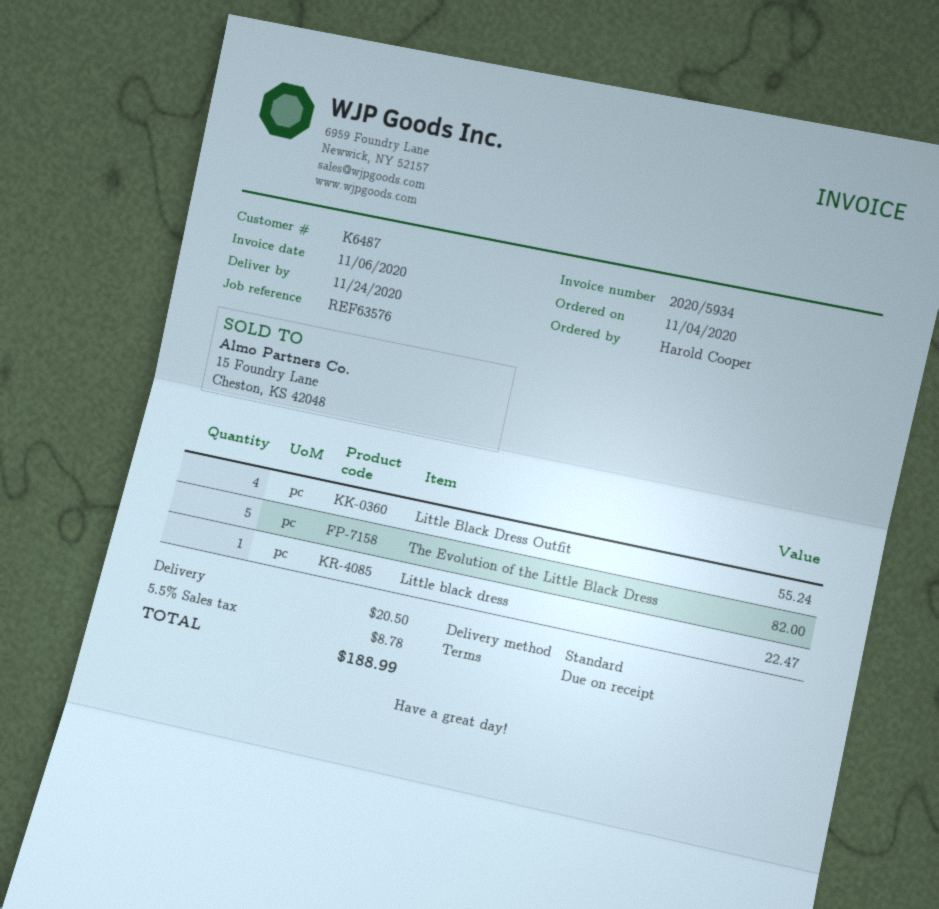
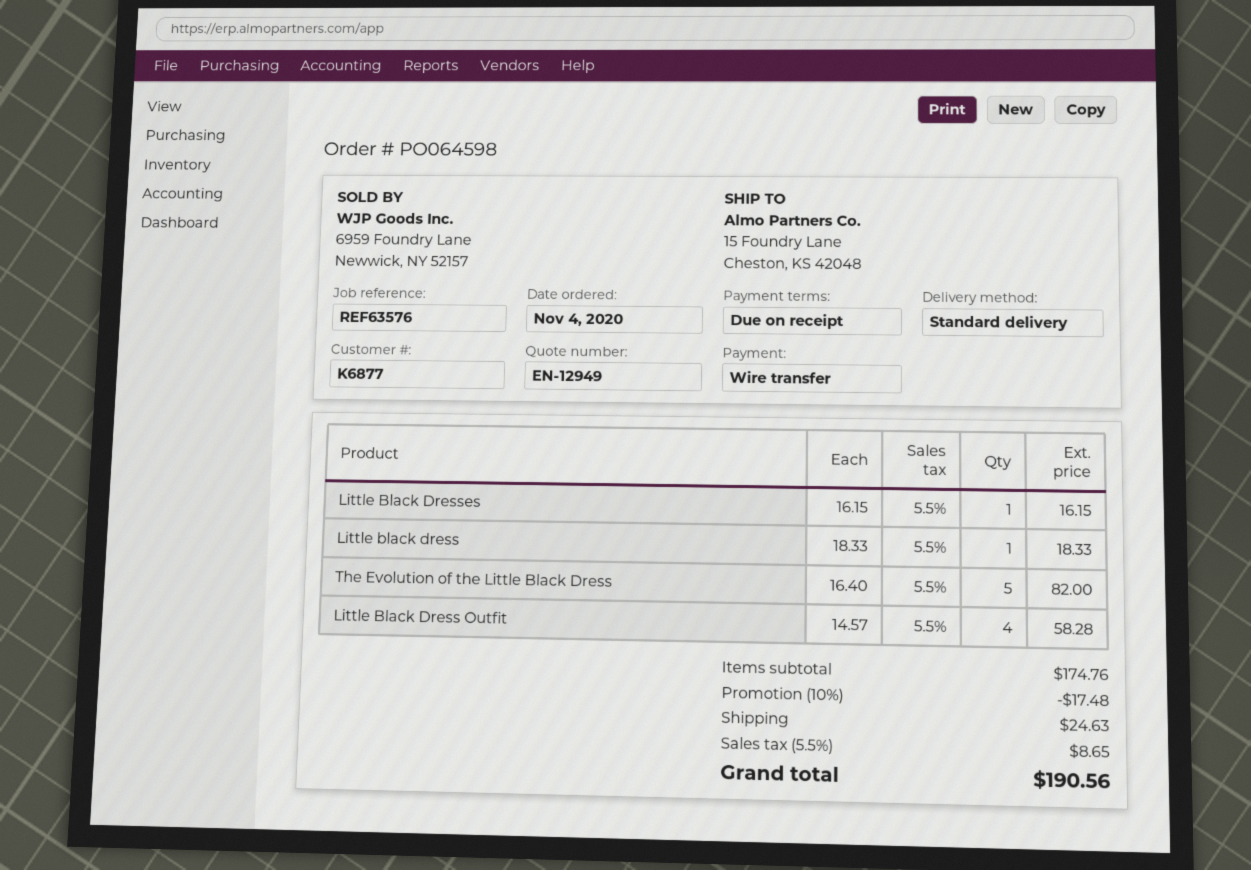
customer number: K6487 -> K6877
Little Black Dress Outfit: 4 for 55.24 -> 4 for 58.28
Little black dress: 1 for 22.47 -> 1 for 18.33
Little Black Dresses: none -> 1 for 16.15
discount: none -> 10% = 17.48
shipping: 20.50 -> 24.63
tax: 5.5% = 8.78 -> 5.5% = 8.65
total: 188.99 -> 190.56

